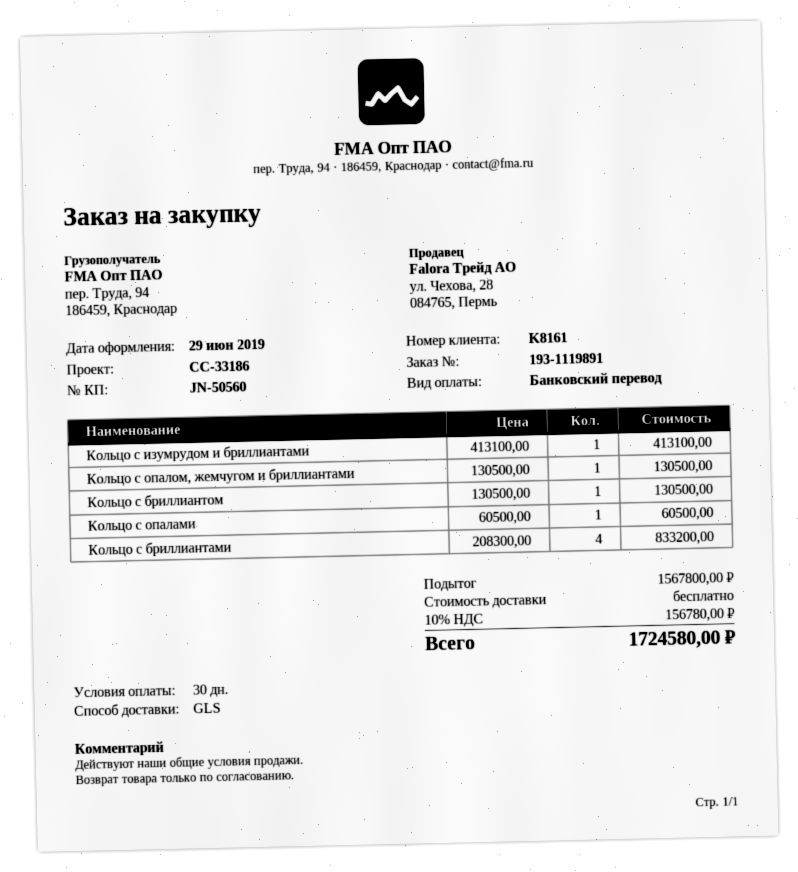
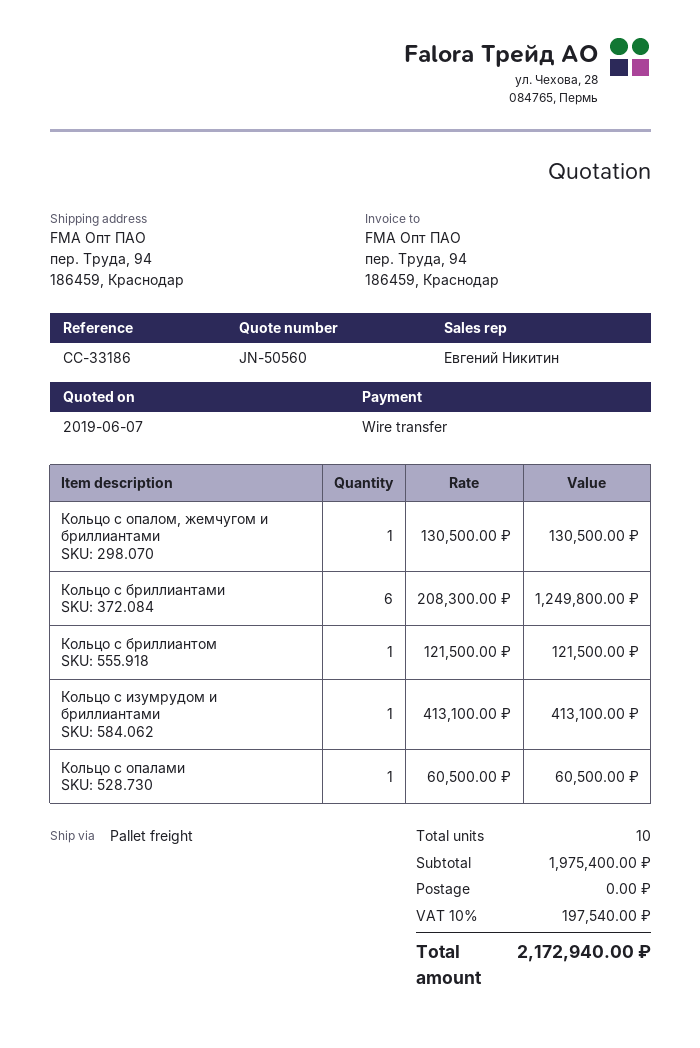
shipping method: GLS -> pallet freight
Кольцо с бриллиантом: 1 x 130500.00 = 130500.00 -> 1 x 121500.00 = 121500.00
Кольцо с бриллиантами: 4 x 208300.00 = 833200.00 -> 6 x 208300.00 = 1249800.00
subtotal: 1567800.00 -> 1975400.00
tax: 10% = 156780.00 -> 10% = 197540.00
total: 1724580.00 -> 2172940.00

